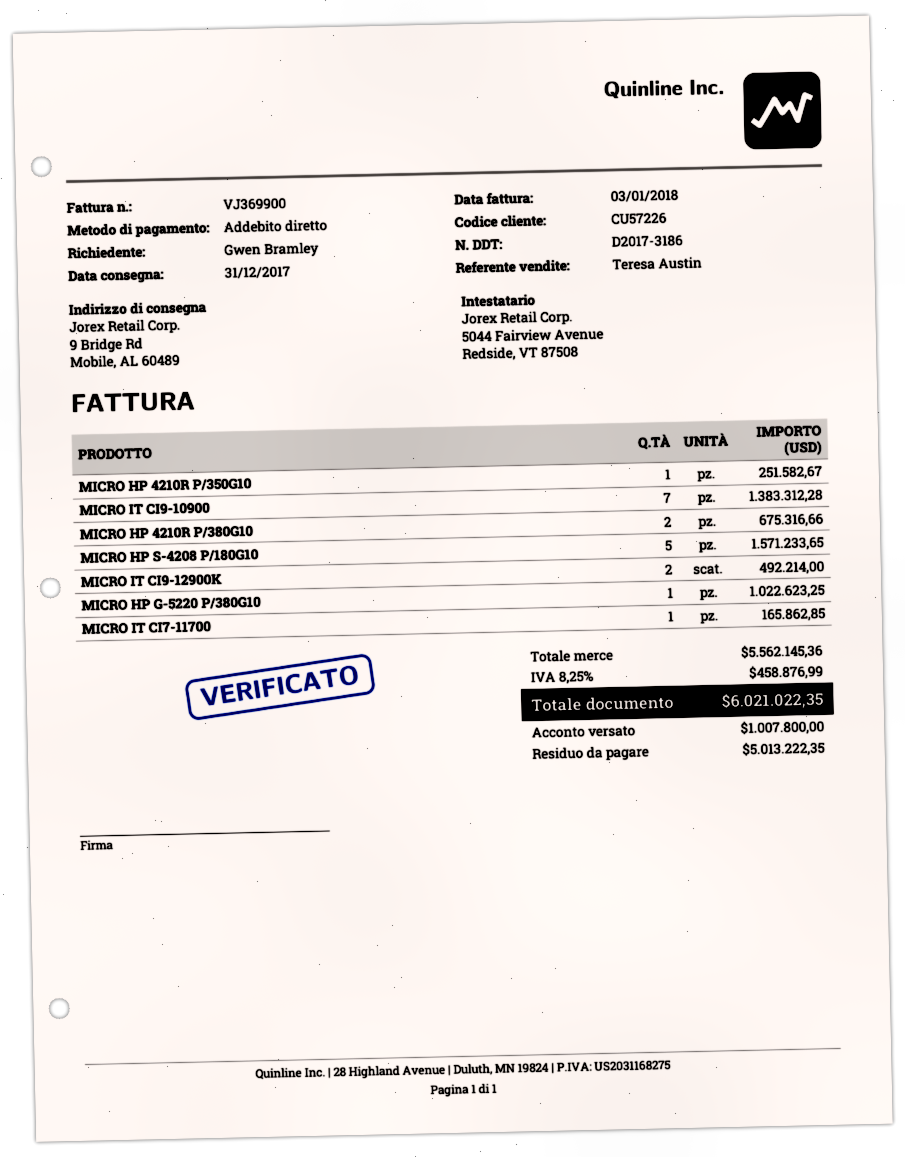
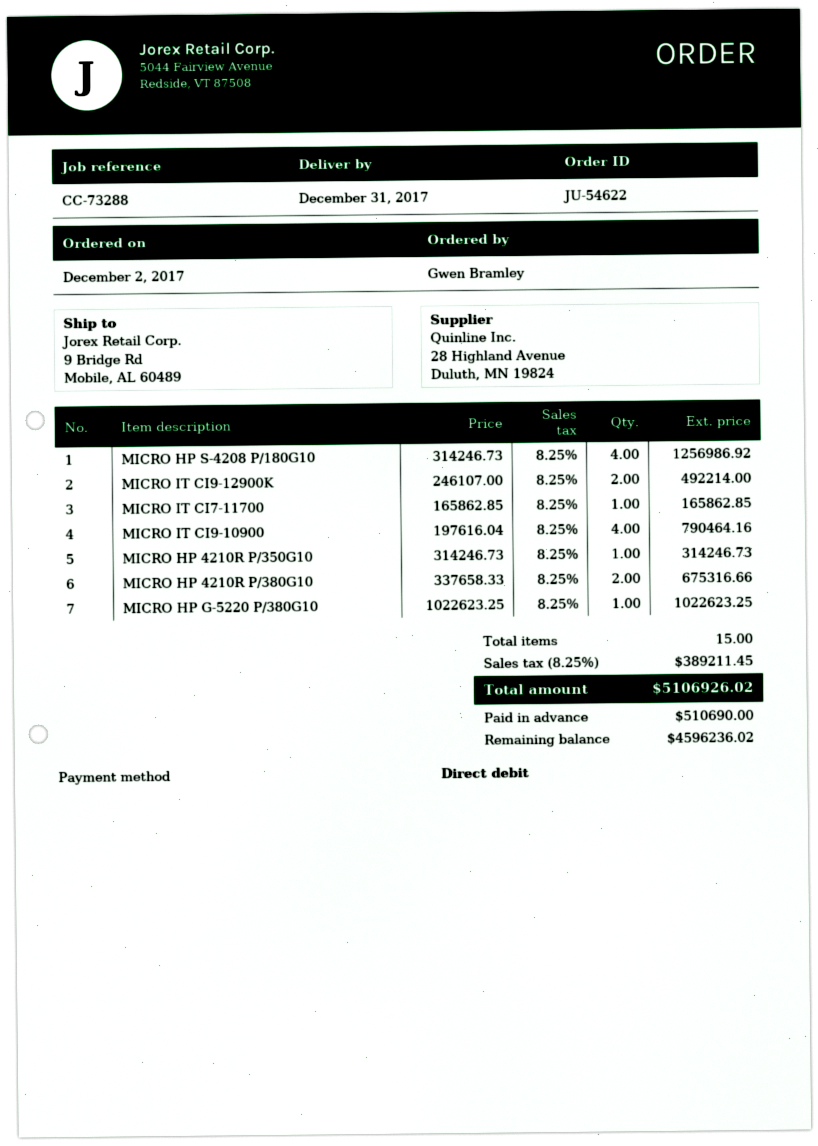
MICRO HP 4210R P/350G10: 1 for 251582.67 -> 1 for 314246.73
MICRO IT CI9-10900: 7 for 1383312.28 -> 4 for 790464.16
MICRO HP S-4208 P/180G10: 5 for 1571233.65 -> 4 for 1256986.92
tax: 8.25% = 458876.99 -> 8.25% = 389211.45
total: 6021022.35 -> 5106926.02
deposit: 1007800.00 -> 510690.00
balance: 5013222.35 -> 4596236.02

